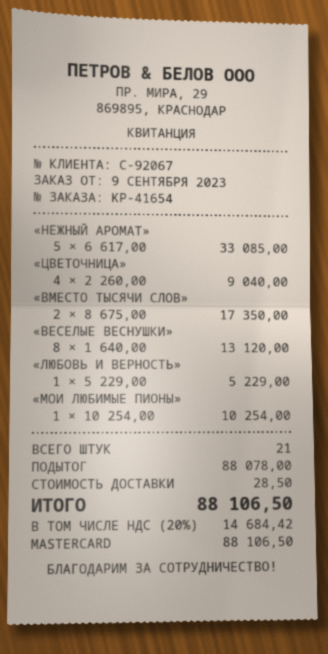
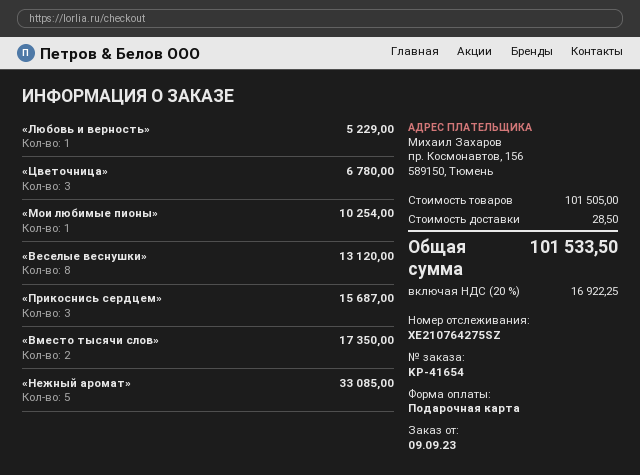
payment method: Mastercard -> gift card
«ЦВЕТОЧНИЦА»: 4 for 9040.00 -> 3 for 6780.00
«Прикоснись сердцем»: none -> 3 for 15687.00
subtotal: 88078.00 -> 101505.00
tax: 20% = 14684.42 -> 20% = 16922.25
total: 88106.50 -> 101533.50

